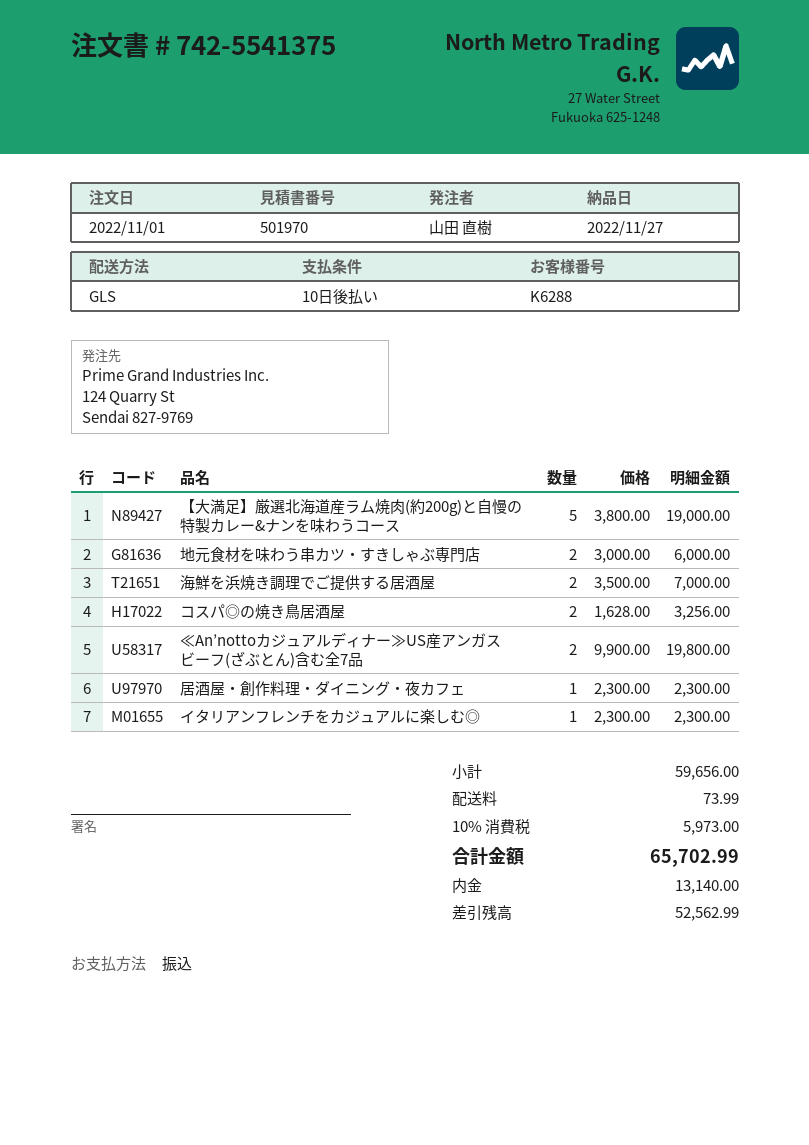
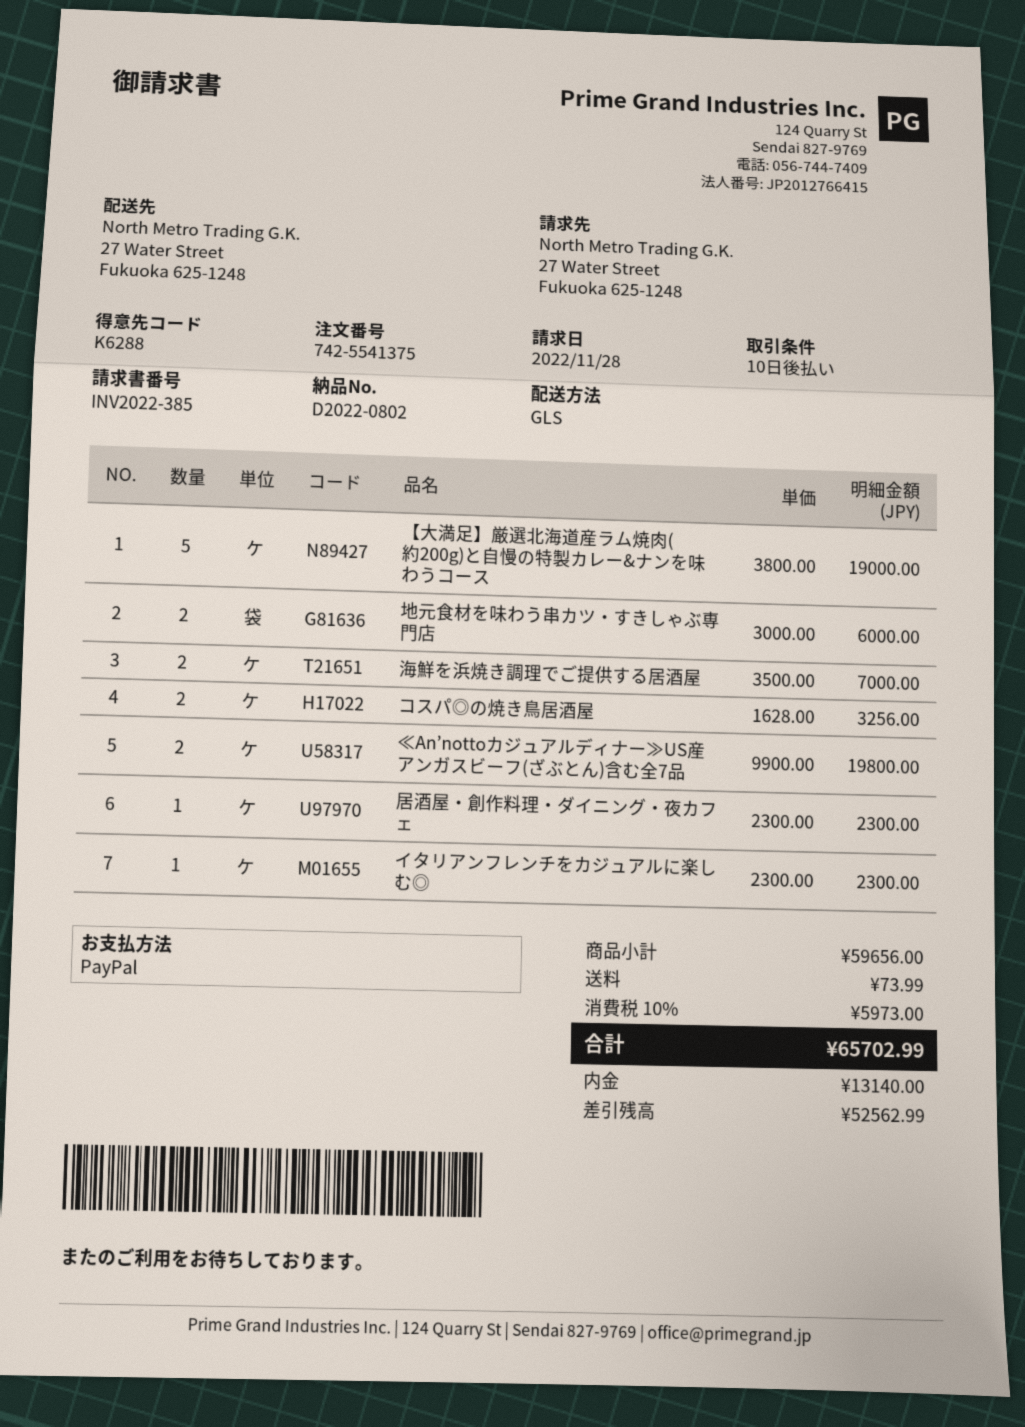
payment method: bank transfer -> PayPal

